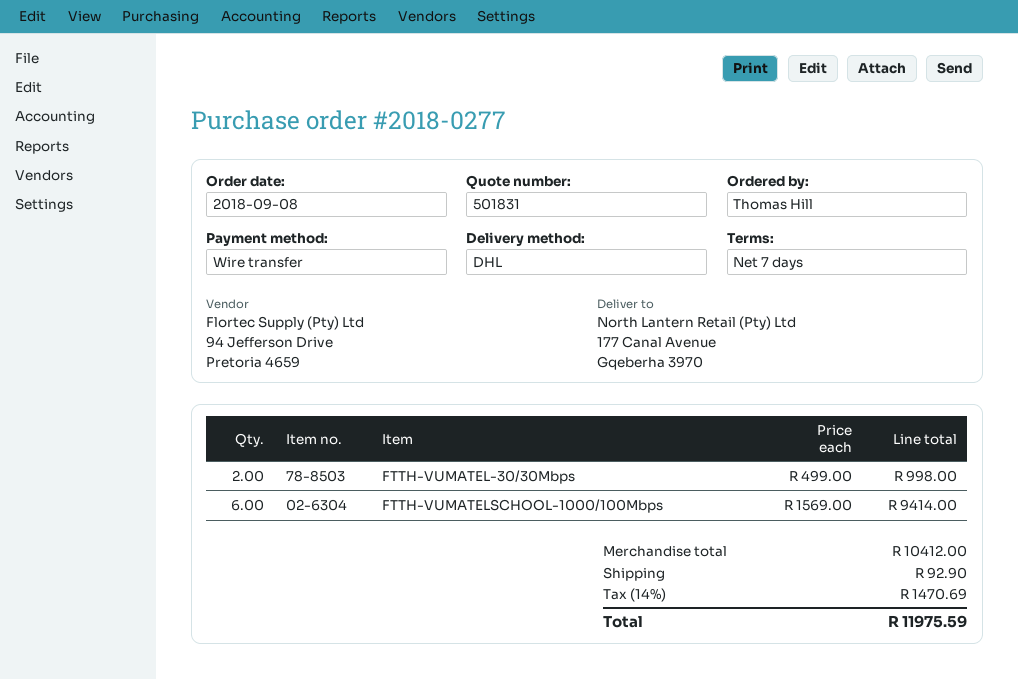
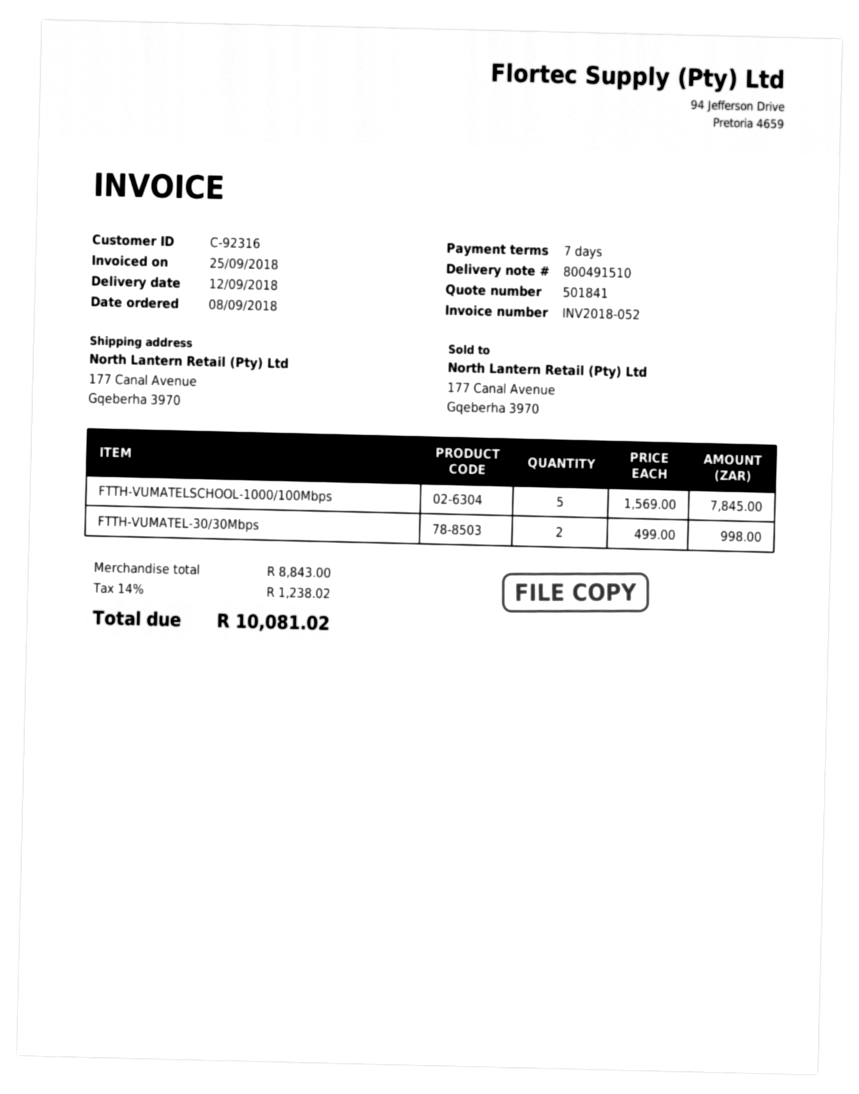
quote number: 501831 -> 501841
FTTH-VUMATELSCHOOL-1000/100Mbps: 6 x 1569.00 = 9414.00 -> 5 x 1569.00 = 7845.00
subtotal: 10412.00 -> 8843.00
shipping: 92.90 -> none
tax: 14% = 1470.69 -> 14% = 1238.02
total: 11975.59 -> 10081.02

